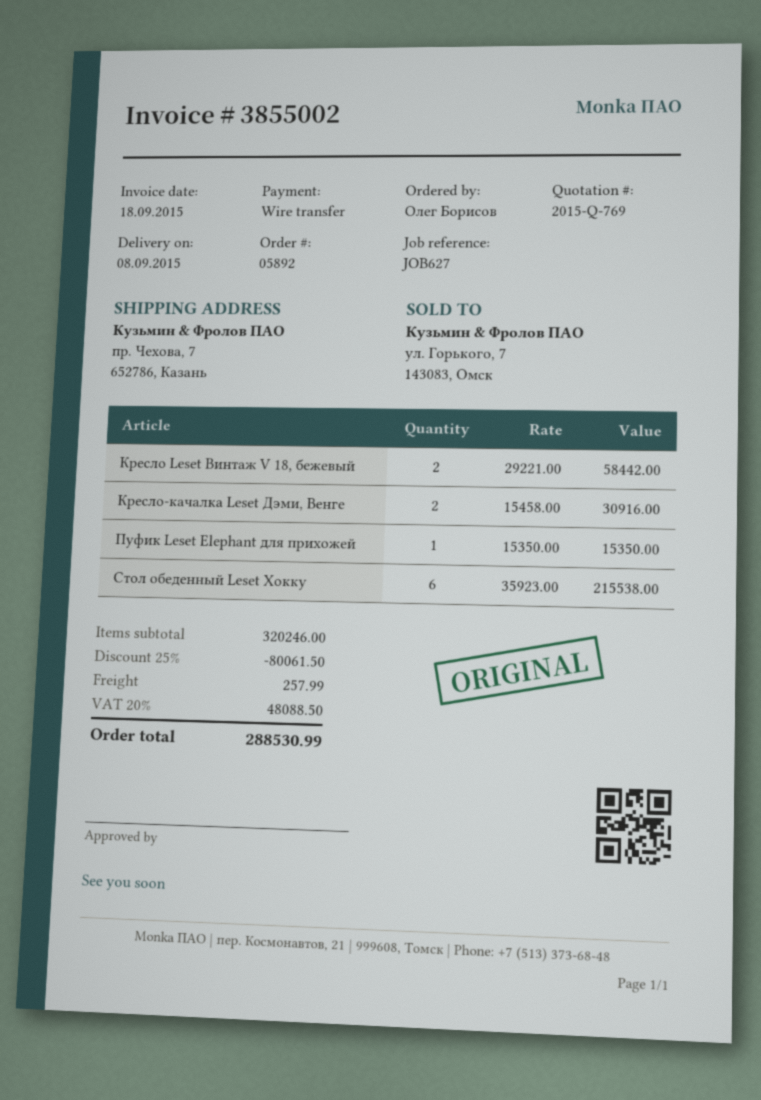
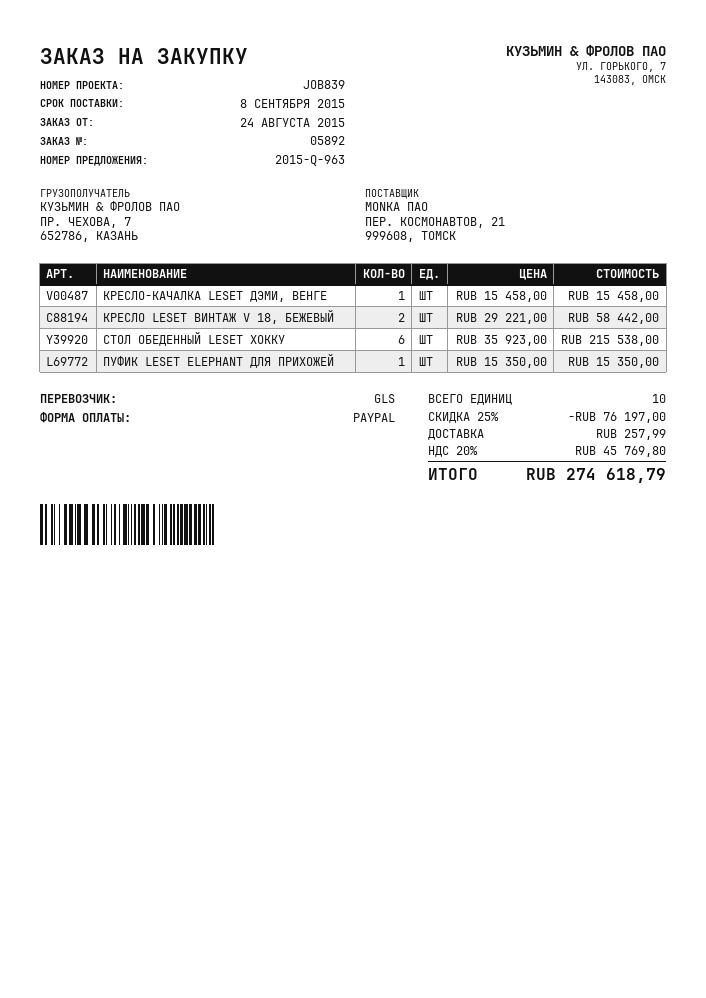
quote number: 2015-Q-769 -> 2015-Q-963
reference: JOB627 -> JOB839
payment method: bank transfer -> PayPal
Кресло-качалка Leset Дэми, Венге: 2 x 15458.00 = 30916.00 -> 1 x 15458.00 = 15458.00
discount: 25% = 80061.50 -> 25% = 76197.00
tax: 20% = 48088.50 -> 20% = 45769.80
total: 288530.99 -> 274618.79

